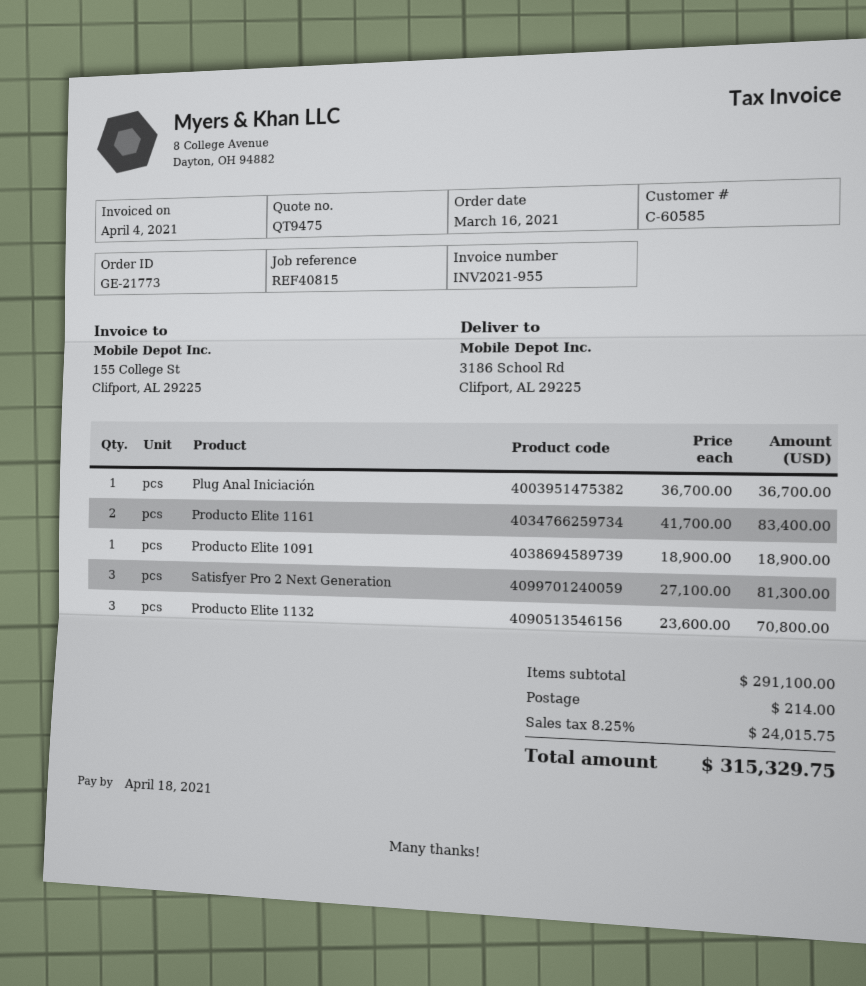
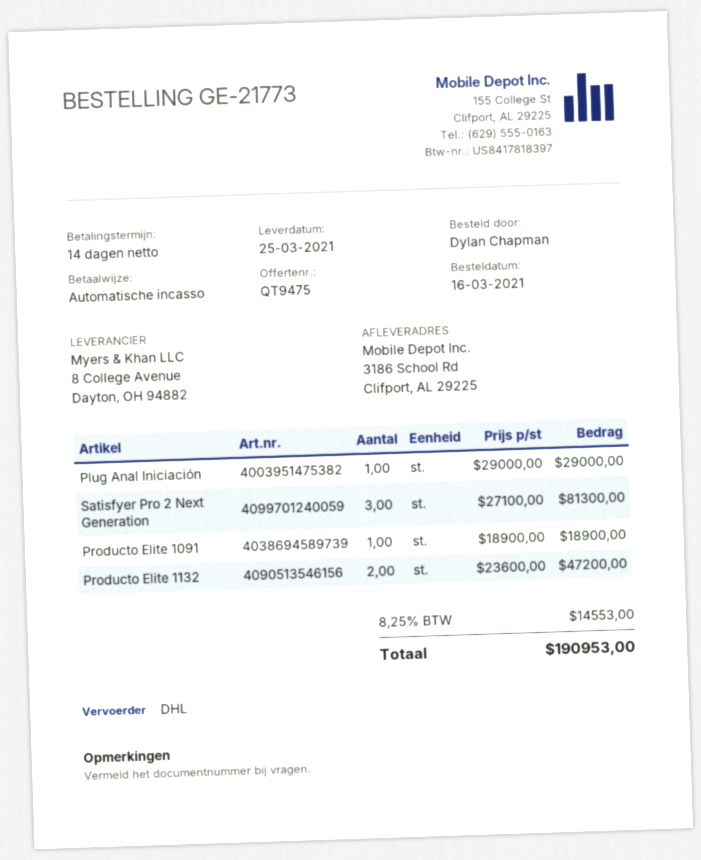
Plug Anal Iniciación: 1 x 36700.00 = 36700.00 -> 1 x 29000.00 = 29000.00
Producto Elite 1161: 2 x 41700.00 = 83400.00 -> none
Producto Elite 1132: 3 x 23600.00 = 70800.00 -> 2 x 23600.00 = 47200.00
shipping: 214.00 -> none
tax: 8.25% = 24015.75 -> 8.25% = 14553.00
total: 315329.75 -> 190953.00

